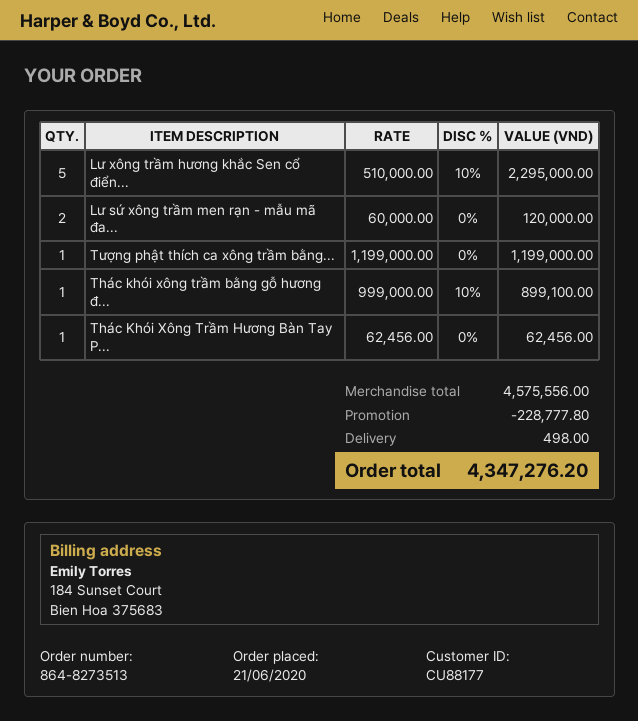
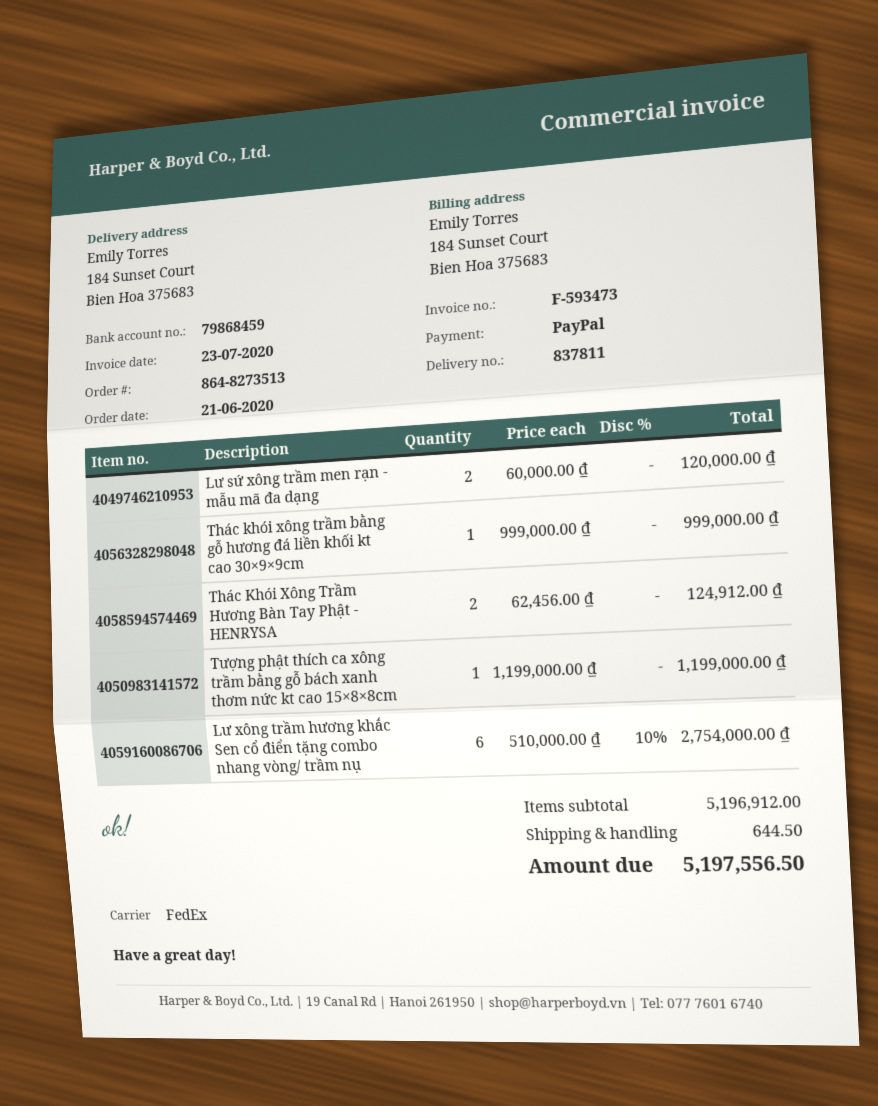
Lư xông trầm hương khắc Sen cổ điển...: 5 x 510000.00 - 10% = 2295000.00 -> 6 x 510000.00 - 10% = 2754000.00
Thác khói xông trầm bằng gỗ hương đ...: 1 x 999000.00 - 10% = 899100.00 -> 1 x 999000.00 = 999000.00
Thác Khói Xông Trầm Hương Bàn Tay P...: 1 x 62456.00 = 62456.00 -> 2 x 62456.00 = 124912.00
subtotal: 4575556.00 -> 5196912.00
discount: 228777.80 -> none
shipping: 498.00 -> 644.50
total: 4347276.20 -> 5197556.50

